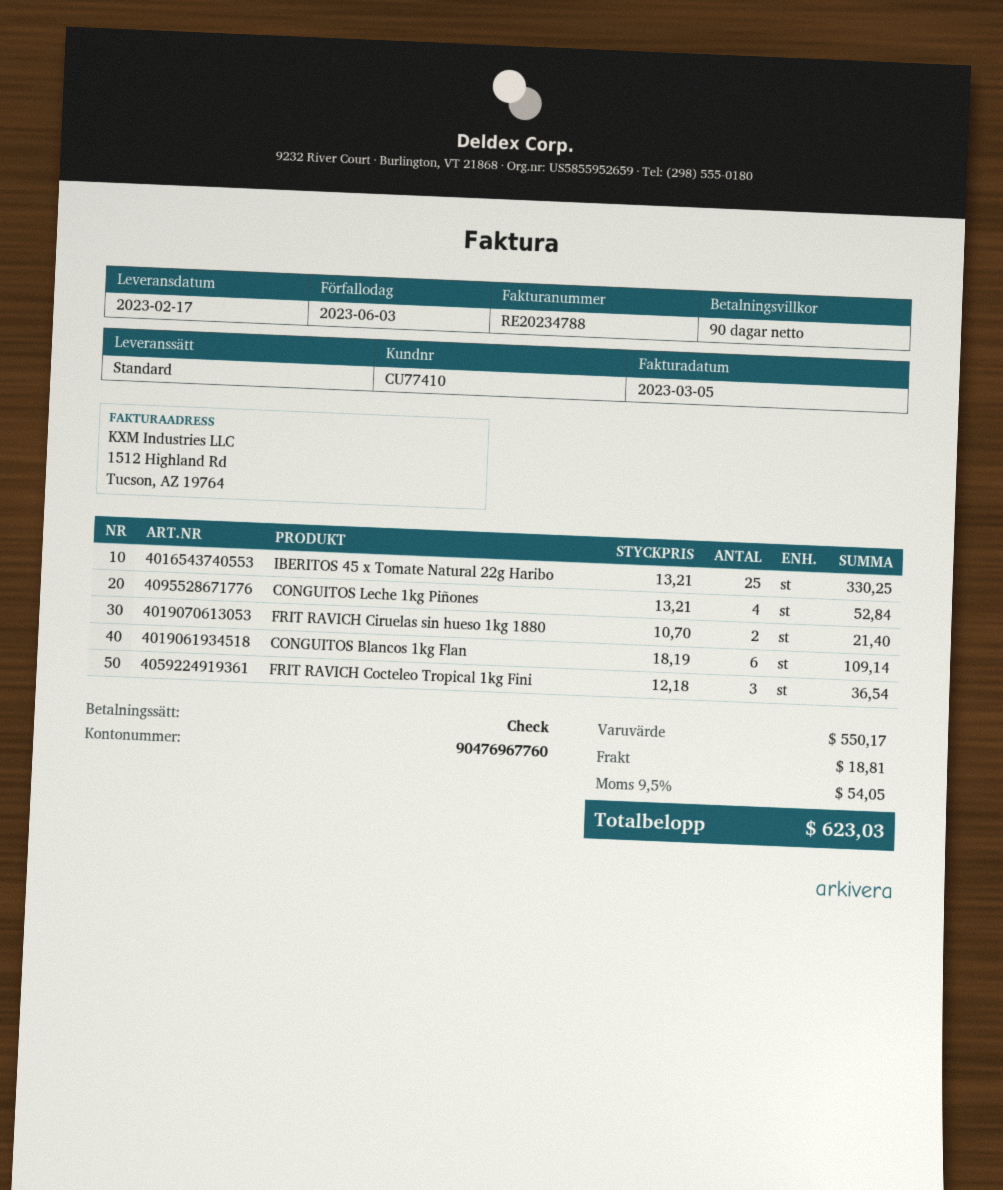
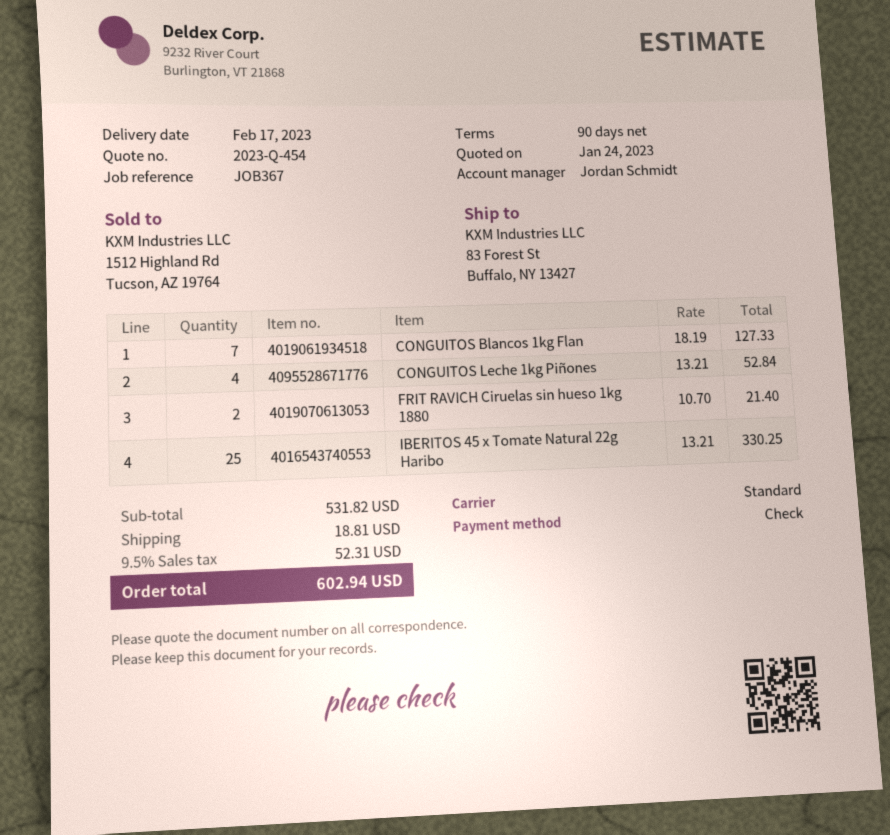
CONGUITOS Blancos 1kg Flan: 6 x 18.19 = 109.14 -> 7 x 18.19 = 127.33
FRIT RAVICH Cocteleo Tropical 1kg Fini: 3 x 12.18 = 36.54 -> none
subtotal: 550.17 -> 531.82
tax: 9.5% = 54.05 -> 9.5% = 52.31
total: 623.03 -> 602.94

